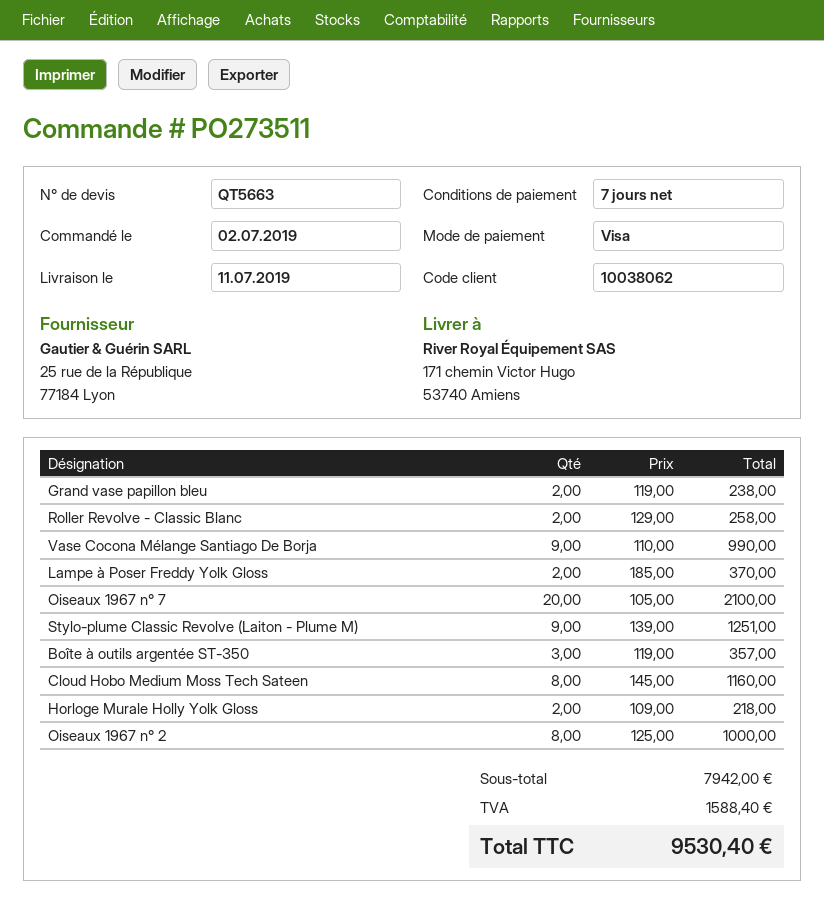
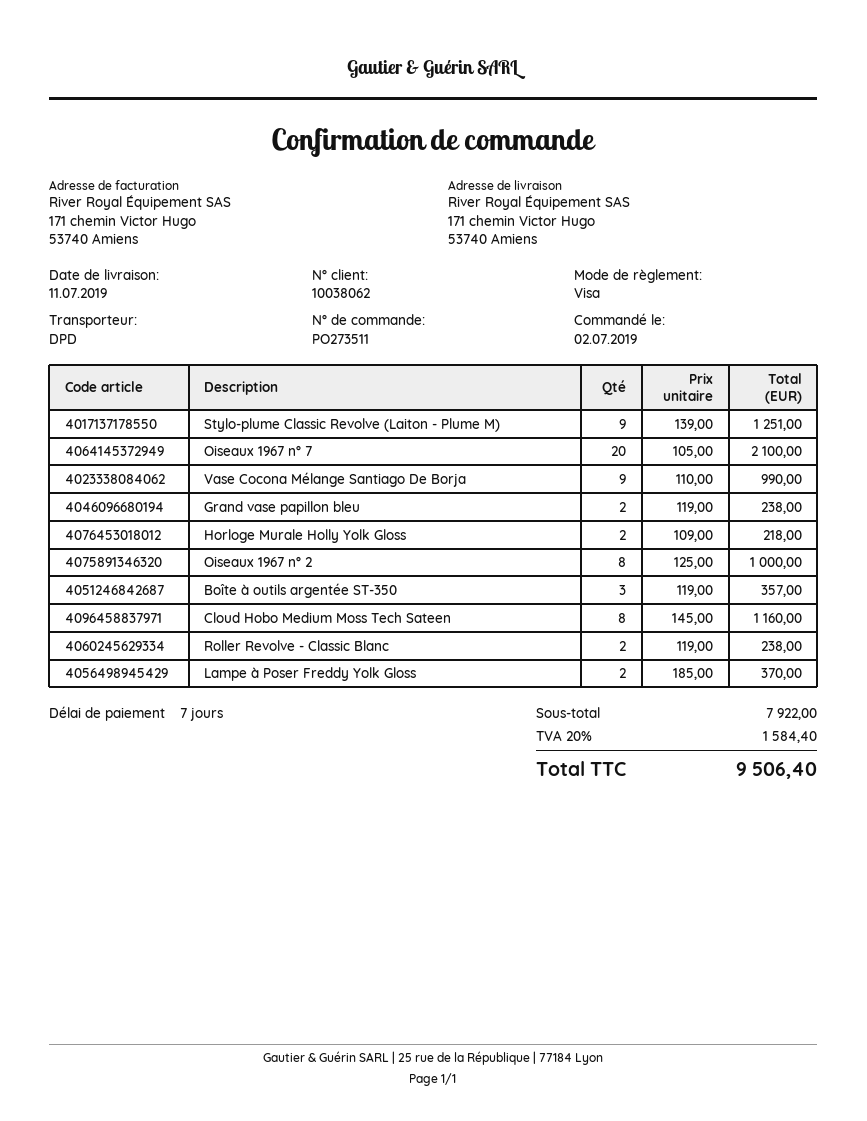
Roller Revolve - Classic Blanc: 2 x 129.00 = 258.00 -> 2 x 119.00 = 238.00
subtotal: 7942.00 -> 7922.00
tax: 1588.40 -> 1584.40
total: 9530.40 -> 9506.40

